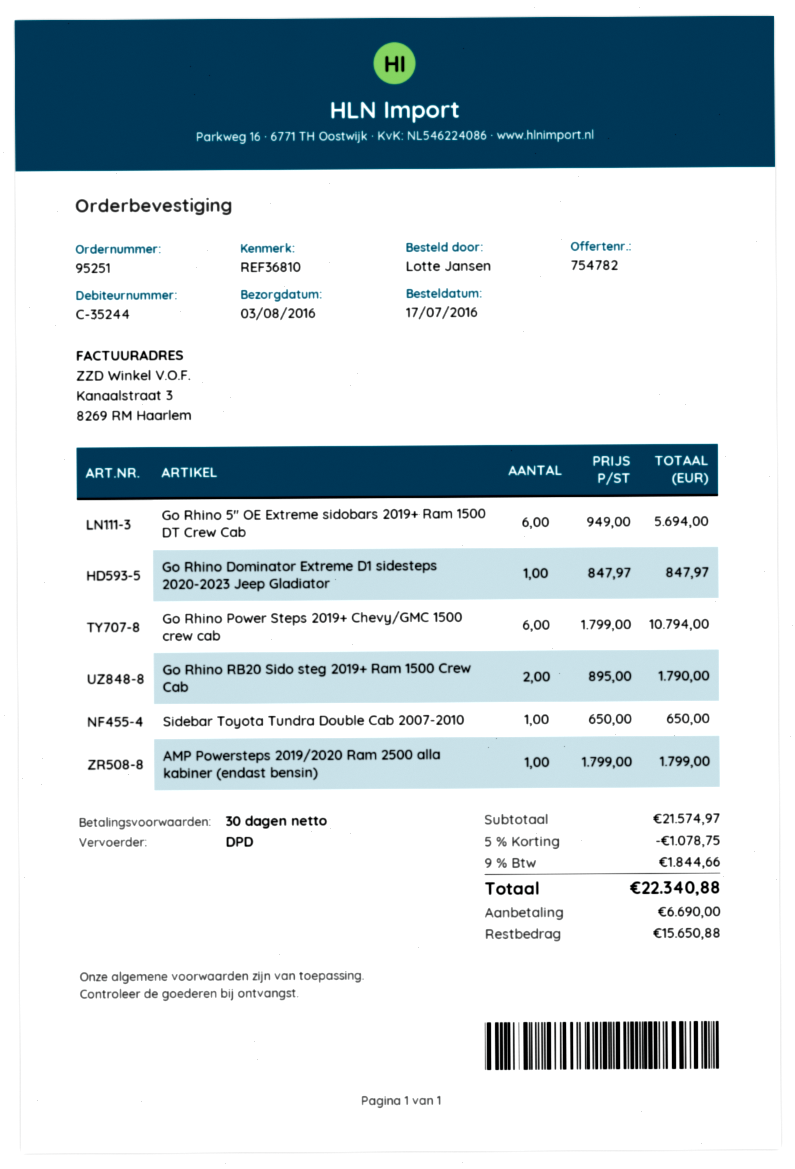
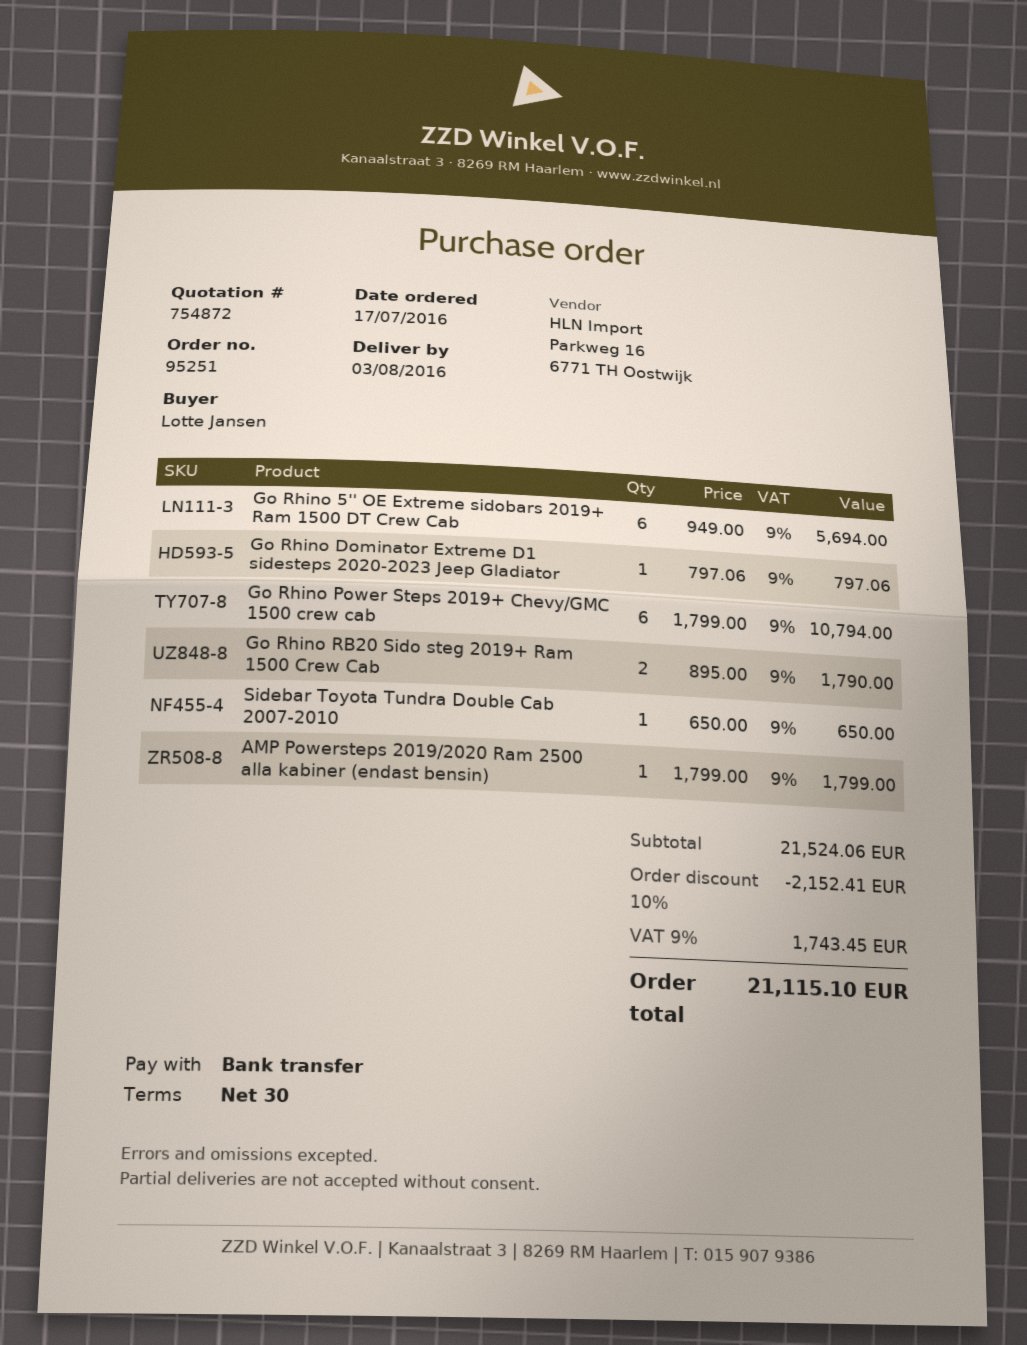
quote number: 754782 -> 754872
Go Rhino Dominator Extreme D1 sidesteps 2020-2023 Jeep Gladiator: 1 x 847.97 = 847.97 -> 1 x 797.06 = 797.06
subtotal: 21574.97 -> 21524.06
discount: 5% = 1078.75 -> 10% = 2152.41
tax: 9% = 1844.66 -> 9% = 1743.45
total: 22340.88 -> 21115.10

